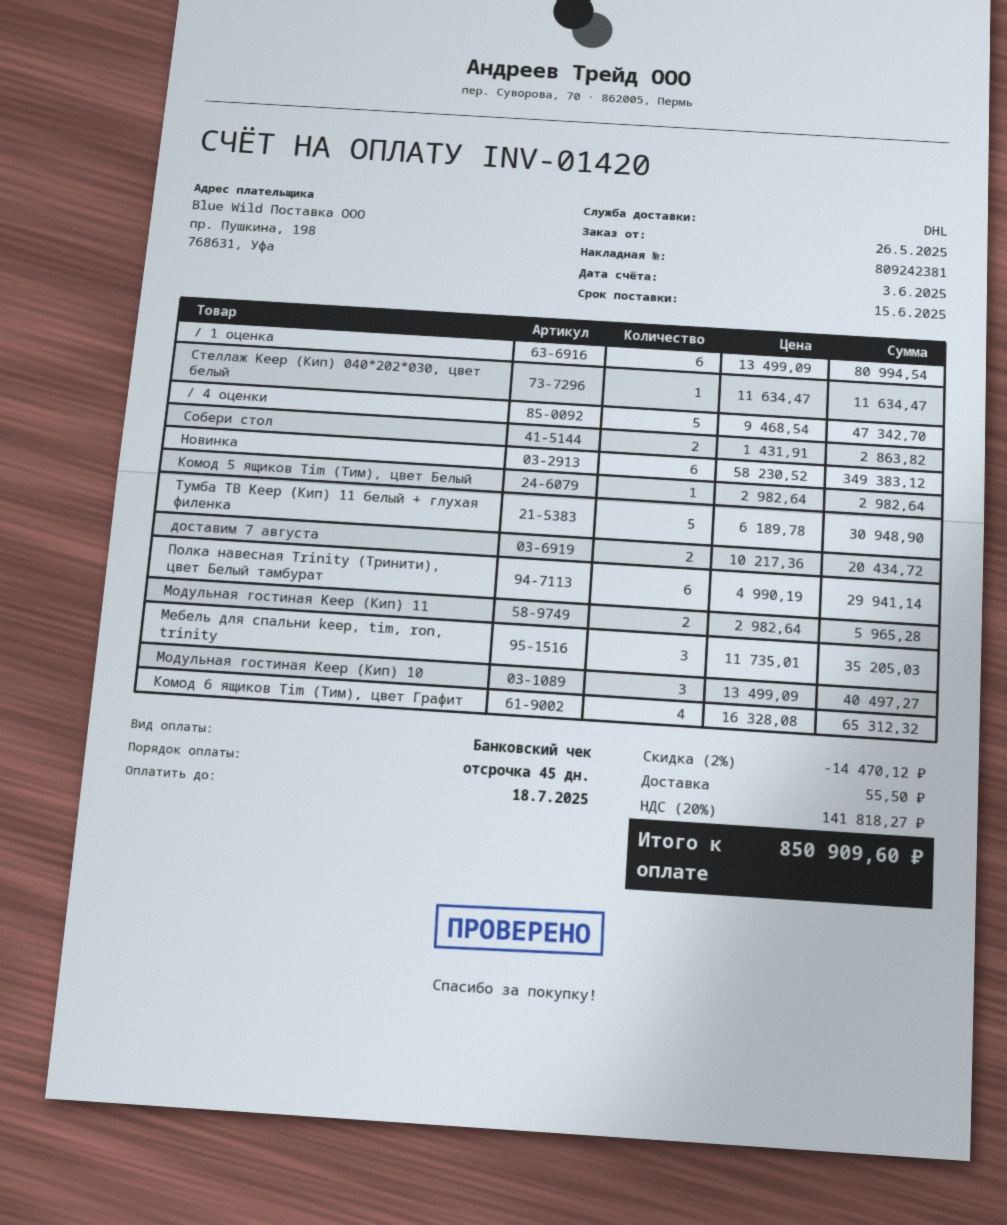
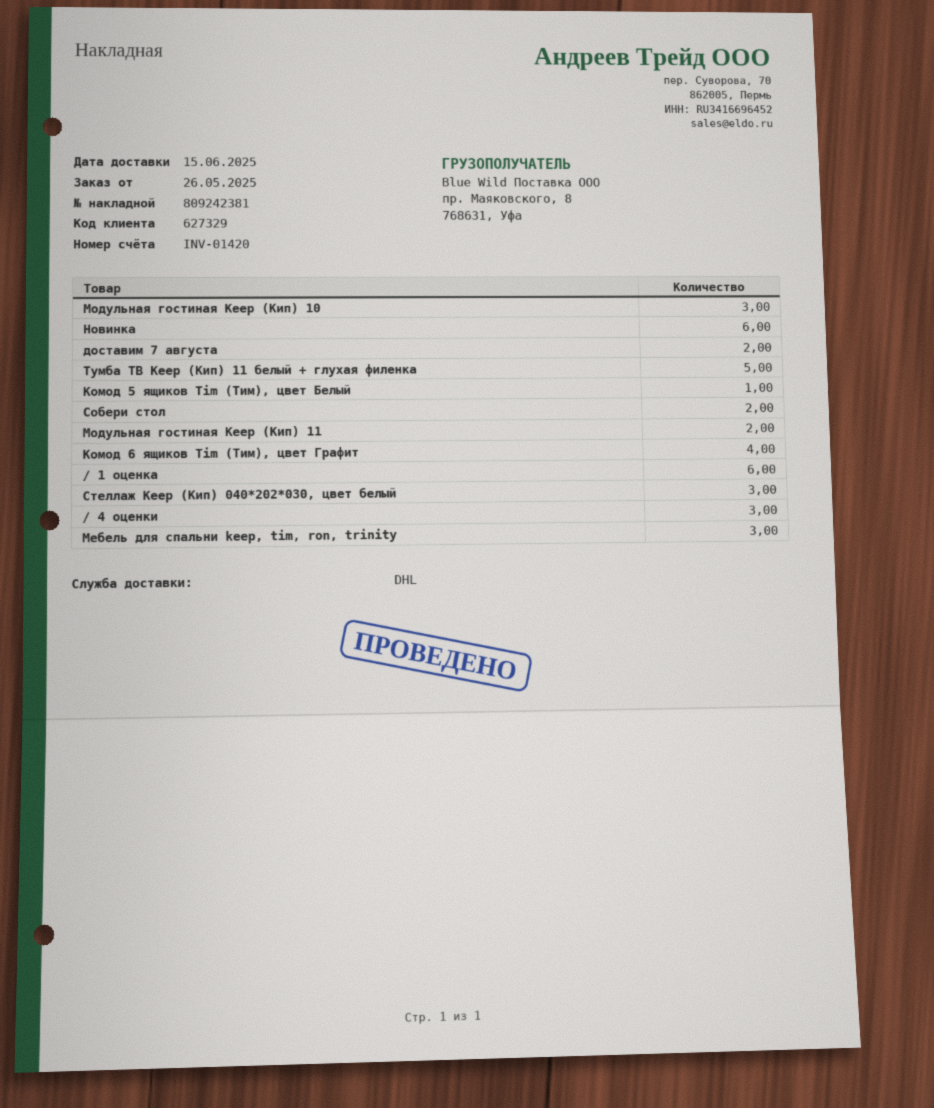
Стеллаж Keep (Кип) 040*202*030, цвет белый: 1 -> 3
/ 4 оценки: 5 -> 3
Полка навесная Trinity (Тринити), цвет Белый тамбурат: 6 -> none

